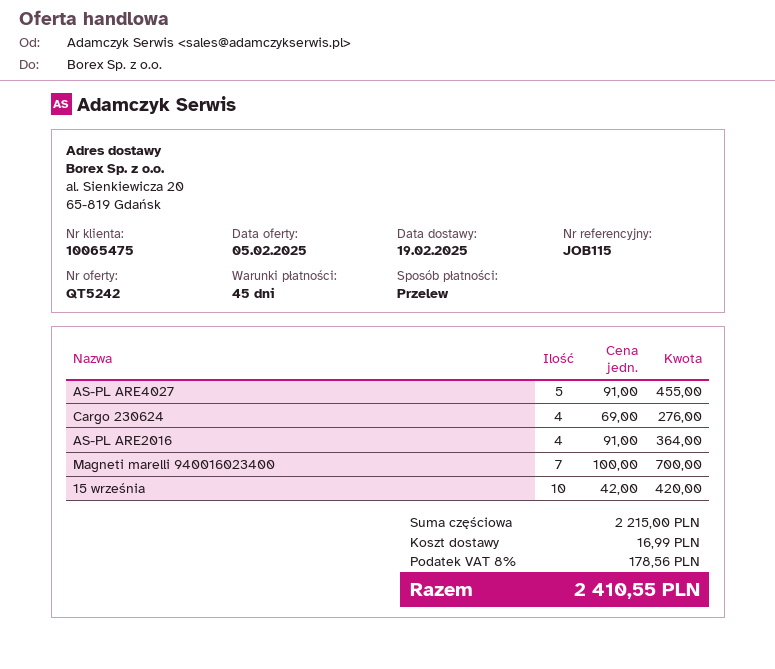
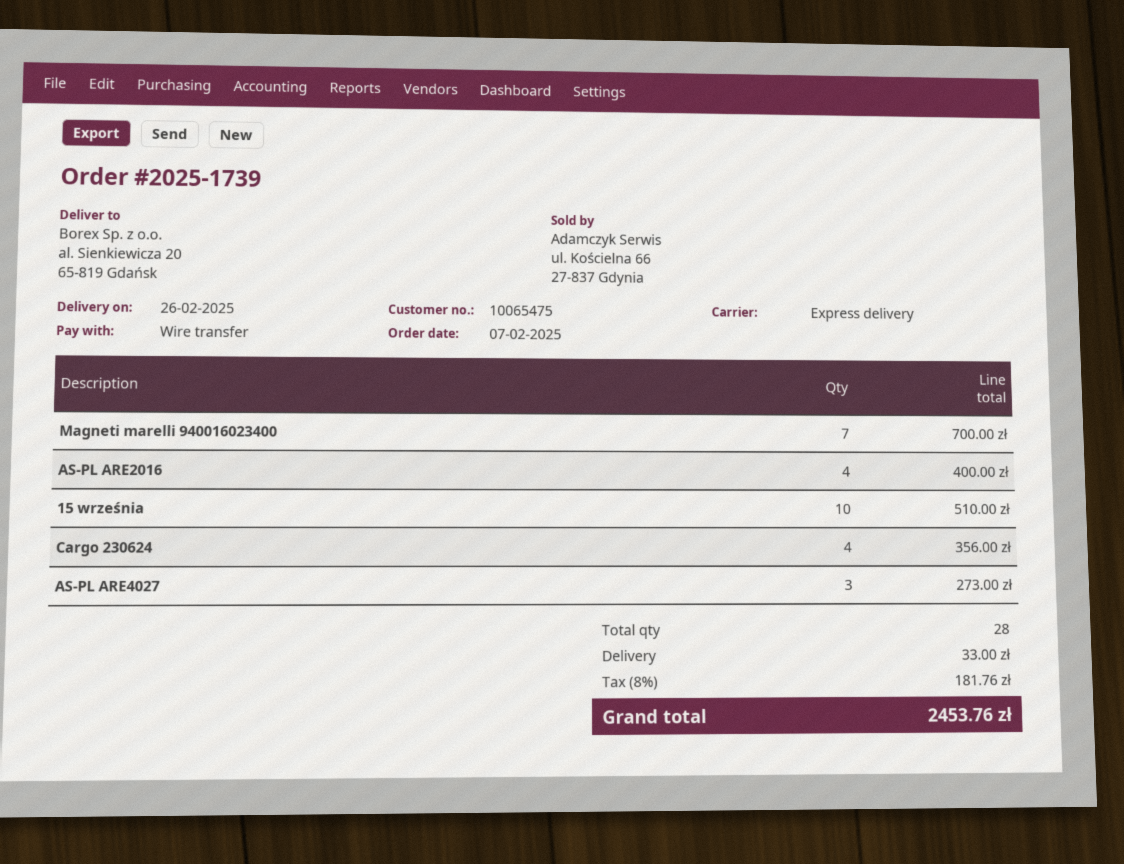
delivery date: 2025-02-19 -> 2025-02-26
AS-PL ARE4027: 5 for 455.00 -> 3 for 273.00
Cargo 230624: 4 for 276.00 -> 4 for 356.00
AS-PL ARE2016: 4 for 364.00 -> 4 for 400.00
15 września: 10 for 420.00 -> 10 for 510.00
shipping: 16.99 -> 33.00
tax: 8% = 178.56 -> 8% = 181.76
total: 2410.55 -> 2453.76

